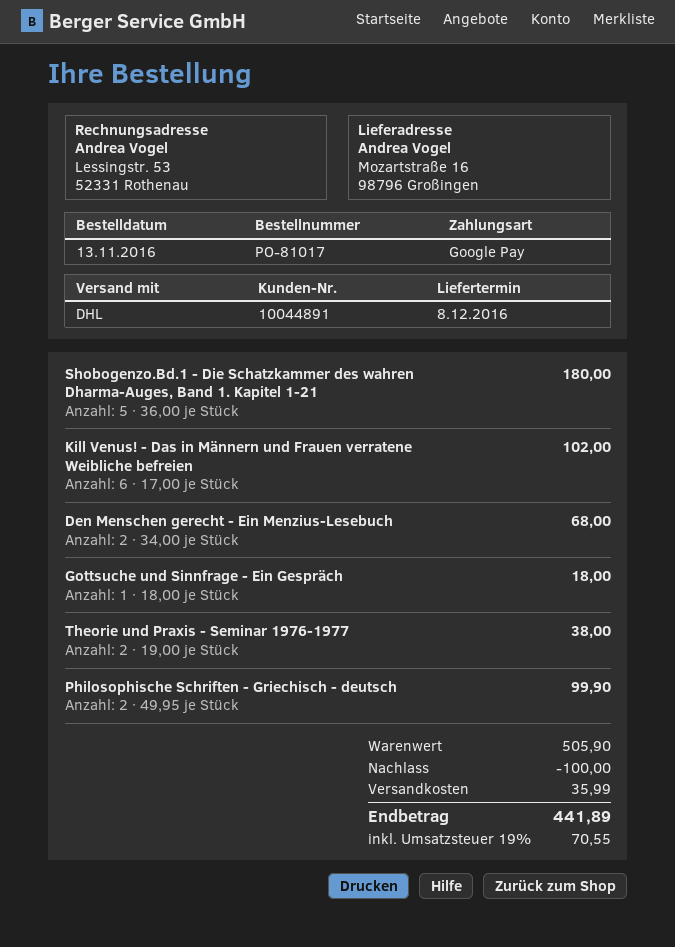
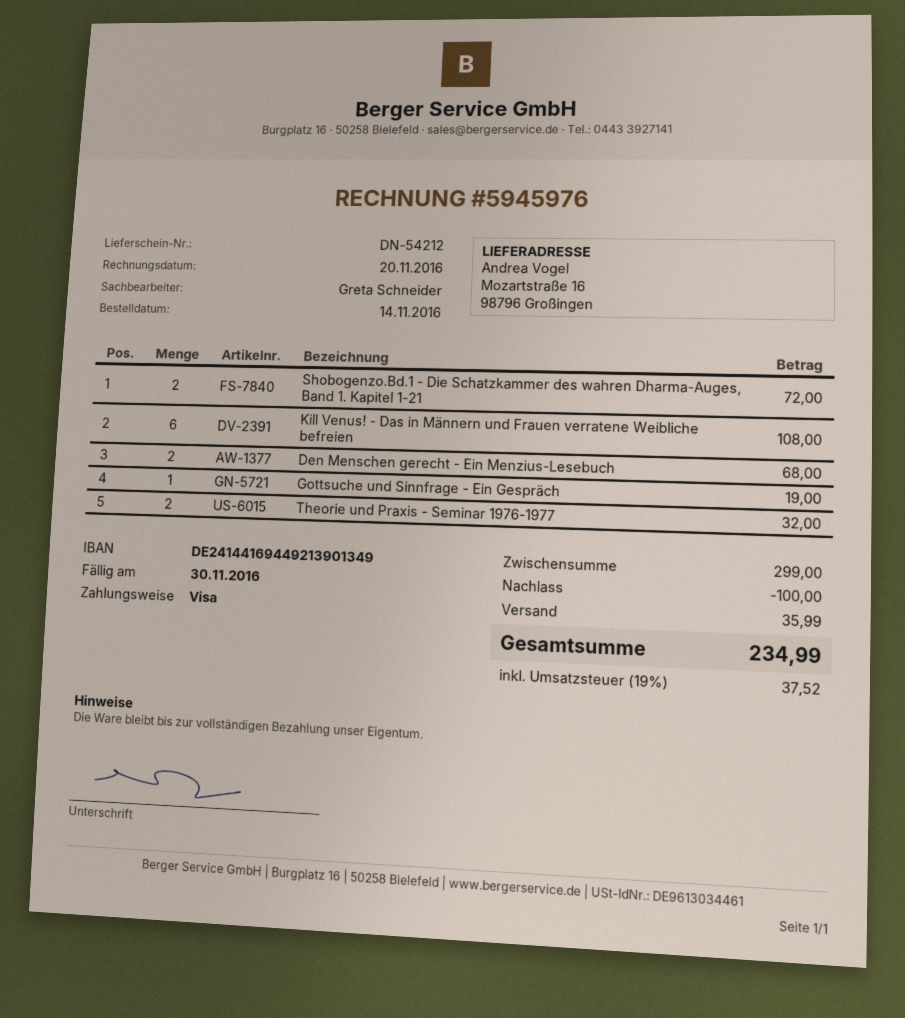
order date: 2016-11-13 -> 2016-11-14
payment method: Google Pay -> Visa
Shobogenzo.Bd.1 - Die Schatzkammer des wahren Dharma-Auges, Band 1. Kapitel 1-21: 5 for 180.00 -> 2 for 72.00
Kill Venus! - Das in Männern und Frauen verratene Weibliche befreien: 6 for 102.00 -> 6 for 108.00
Gottsuche und Sinnfrage - Ein Gespräch: 1 for 18.00 -> 1 for 19.00
Theorie und Praxis - Seminar 1976-1977: 2 for 38.00 -> 2 for 32.00
Philosophische Schriften - Griechisch - deutsch: 2 for 99.90 -> none
subtotal: 505.90 -> 299.00
tax: 19% = 70.55 -> 19% = 37.52
total: 441.89 -> 234.99

